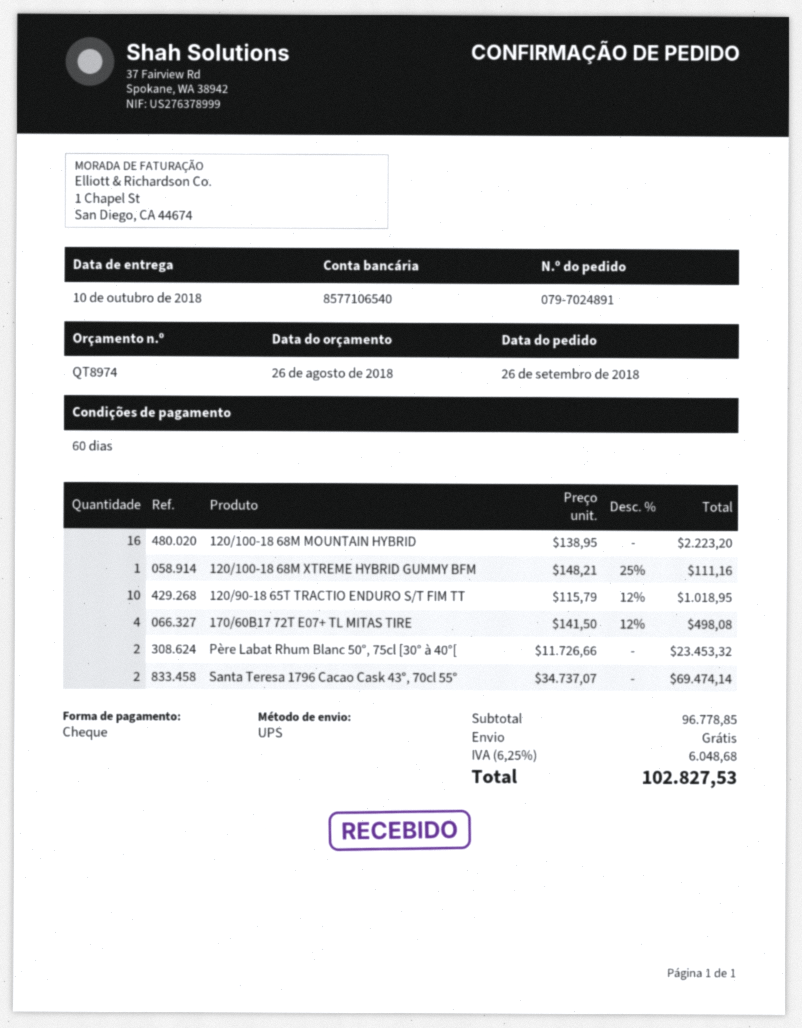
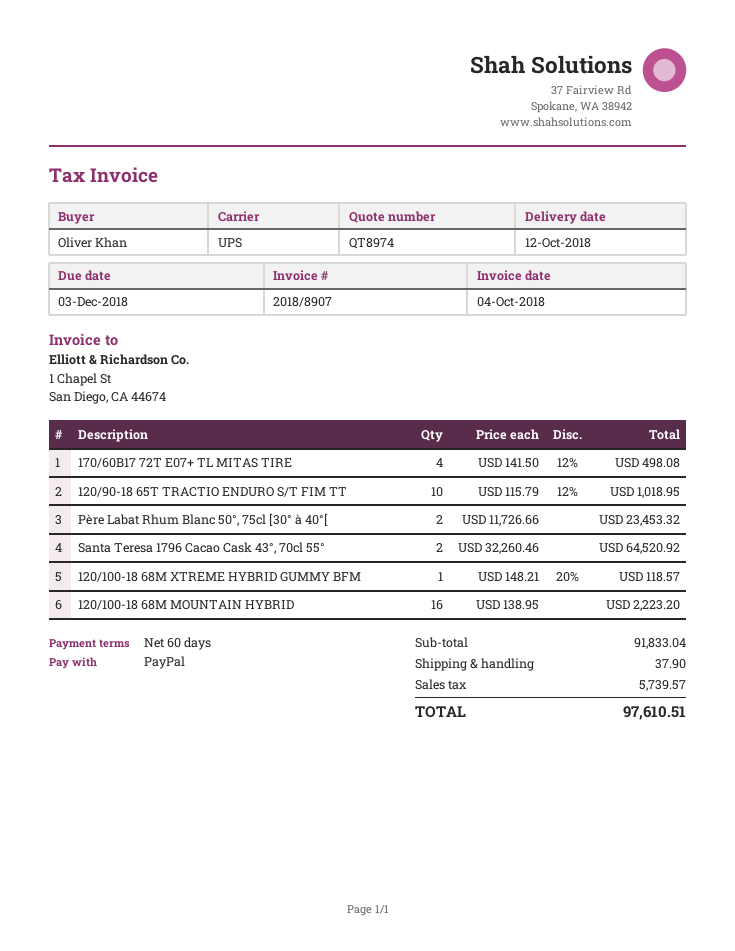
delivery date: 2018-10-10 -> 2018-10-12
payment method: cheque -> PayPal
120/100-18 68M XTREME HYBRID GUMMY BFM: 1 x 148.21 - 25% = 111.16 -> 1 x 148.21 - 20% = 118.57
Santa Teresa 1796 Cacao Cask 43°, 70cl 55°: 2 x 34737.07 = 69474.14 -> 2 x 32260.46 = 64520.92
subtotal: 96778.85 -> 91833.04
shipping: 0.00 -> 37.90
tax: 6048.68 -> 5739.57
total: 102827.53 -> 97610.51

